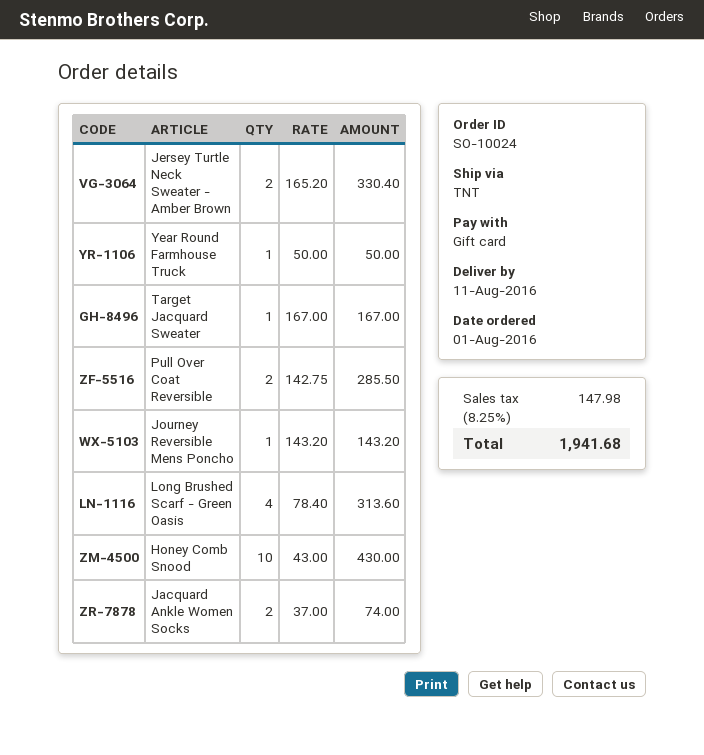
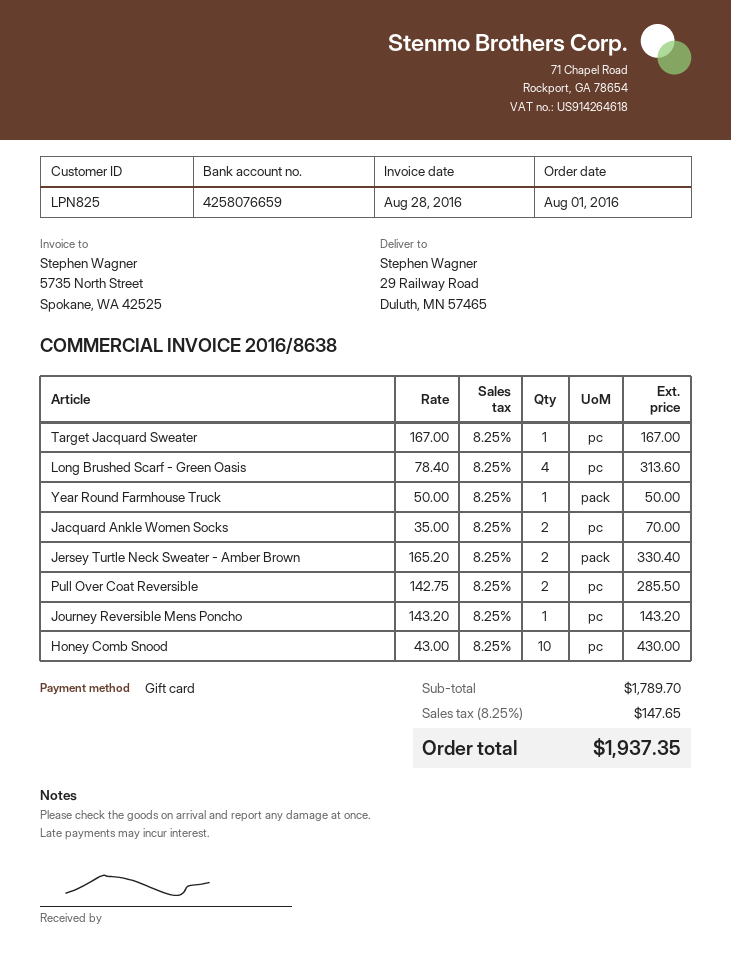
Jacquard Ankle Women Socks: 2 x 37.00 = 74.00 -> 2 x 35.00 = 70.00
tax: 8.25% = 147.98 -> 8.25% = 147.65
total: 1941.68 -> 1937.35

